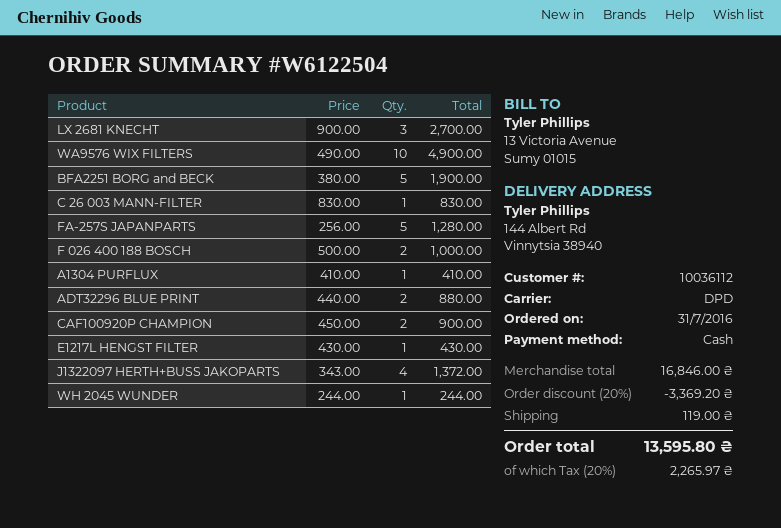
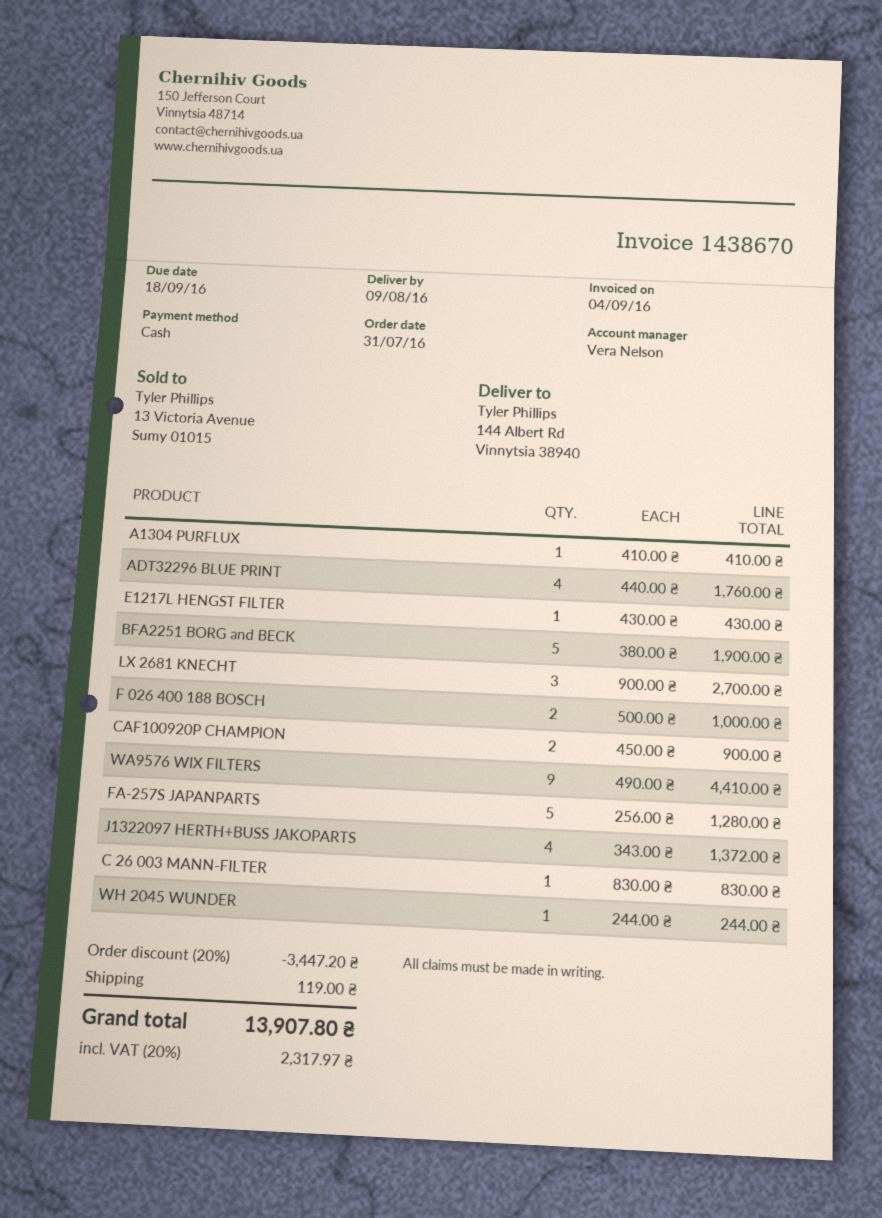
WA9576 WIX FILTERS: 10 x 490.00 = 4900.00 -> 9 x 490.00 = 4410.00
ADT32296 BLUE PRINT: 2 x 440.00 = 880.00 -> 4 x 440.00 = 1760.00
discount: 20% = 3369.20 -> 20% = 3447.20
tax: 20% = 2265.97 -> 20% = 2317.97
total: 13595.80 -> 13907.80

